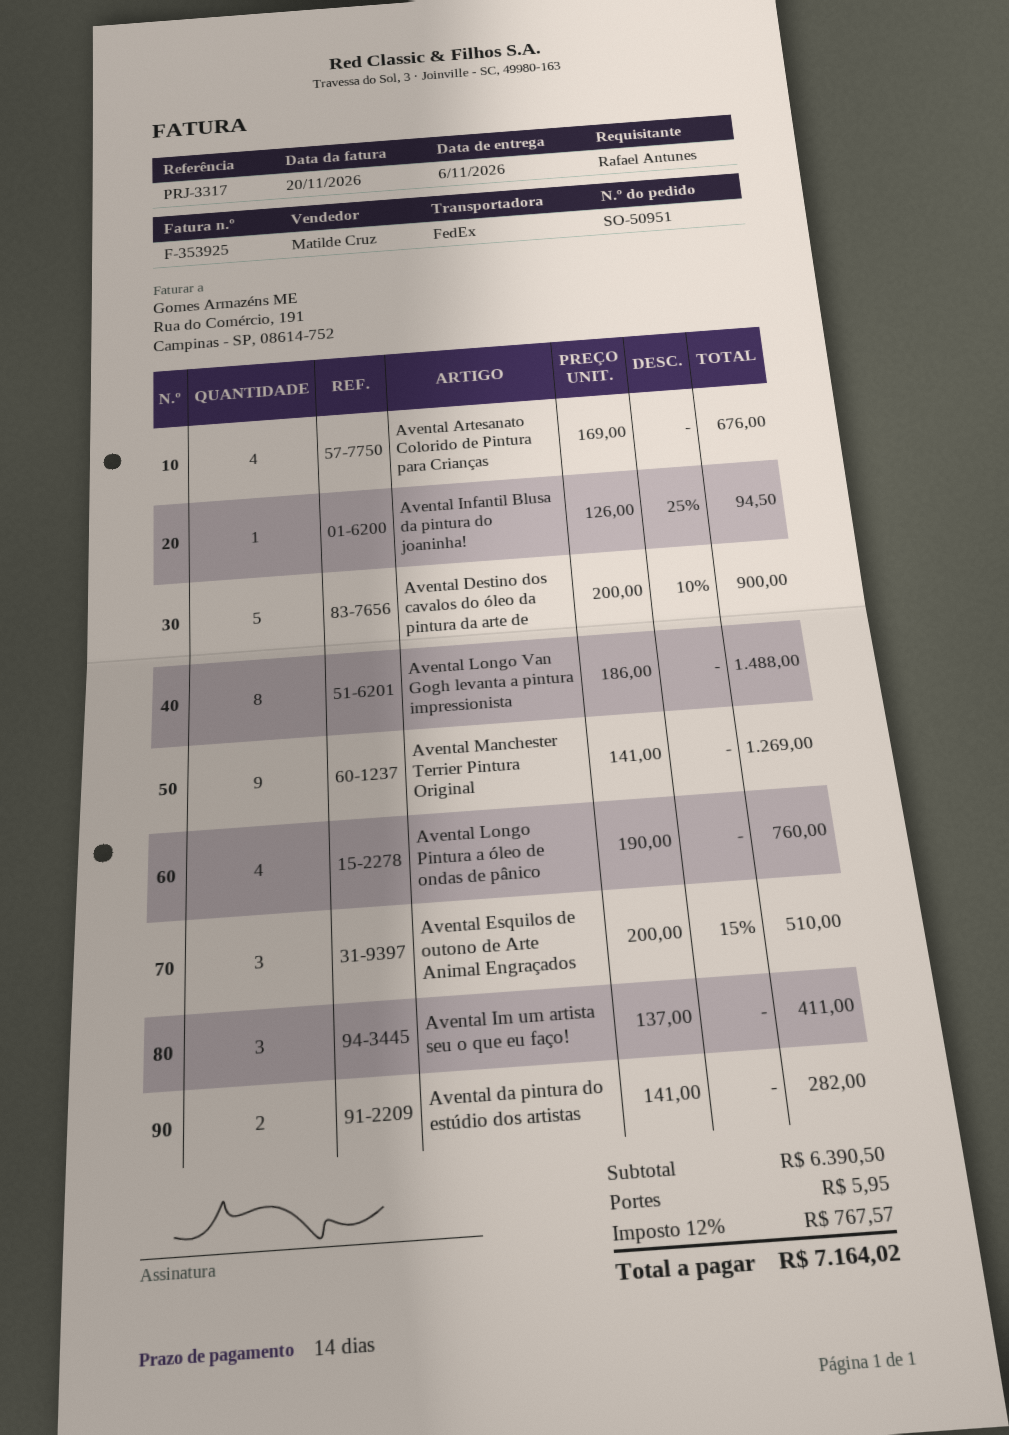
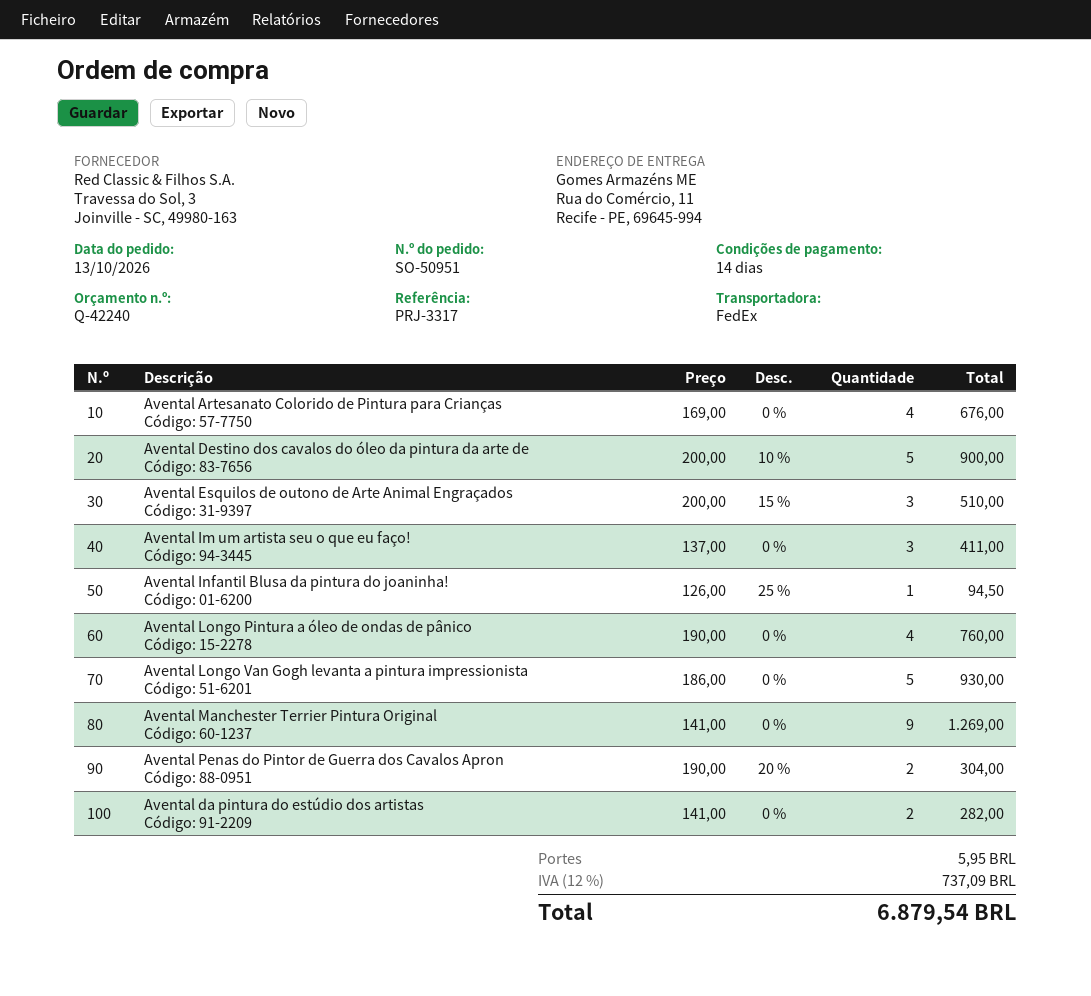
Avental Longo Van Gogh levanta a pintura impressionista: 8 x 186.00 = 1488.00 -> 5 x 186.00 = 930.00
Avental Penas do Pintor de Guerra dos Cavalos Apron: none -> 2 x 190.00 - 20% = 304.00
tax: 12% = 767.57 -> 12% = 737.09
total: 7164.02 -> 6879.54

